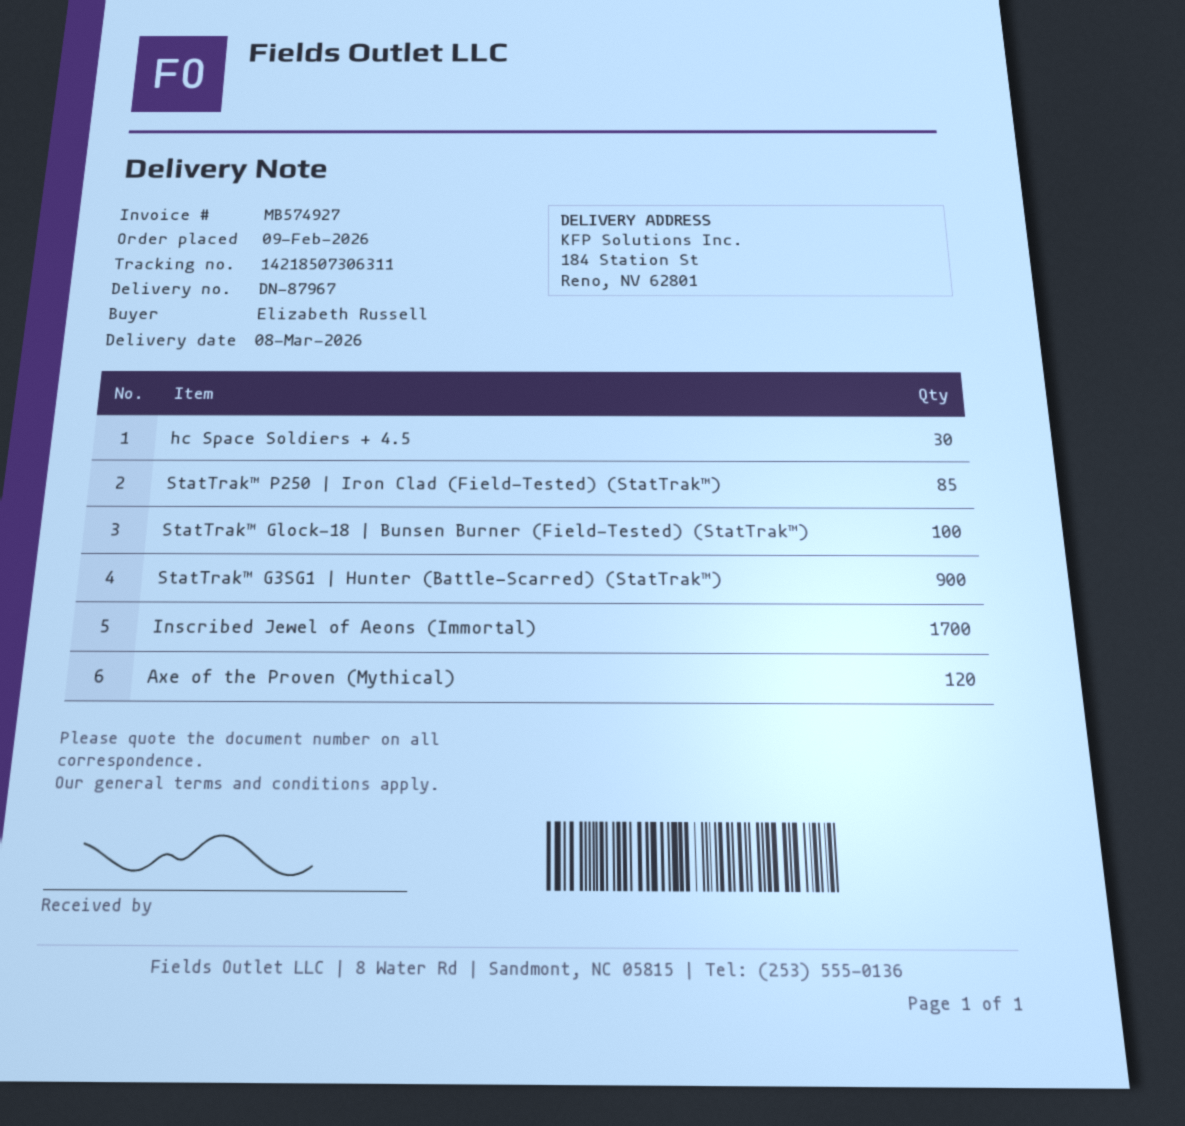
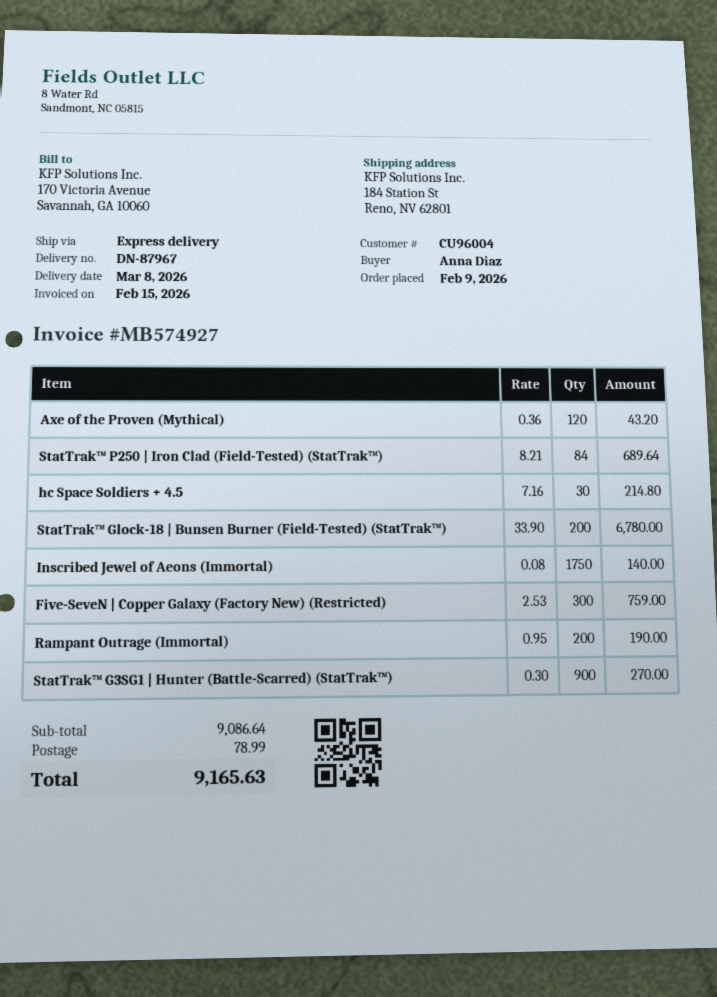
ordered by: Elizabeth Russell -> Anna Diaz
StatTrak™ P250 | Iron Clad (Field-Tested) (StatTrak™): 85 -> 84
StatTrak™ Glock-18 | Bunsen Burner (Field-Tested) (StatTrak™): 100 -> 200
Inscribed Jewel of Aeons (Immortal): 1700 -> 1750
Five-SeveN | Copper Galaxy (Factory New) (Restricted): none -> 300
Rampant Outrage (Immortal): none -> 200

